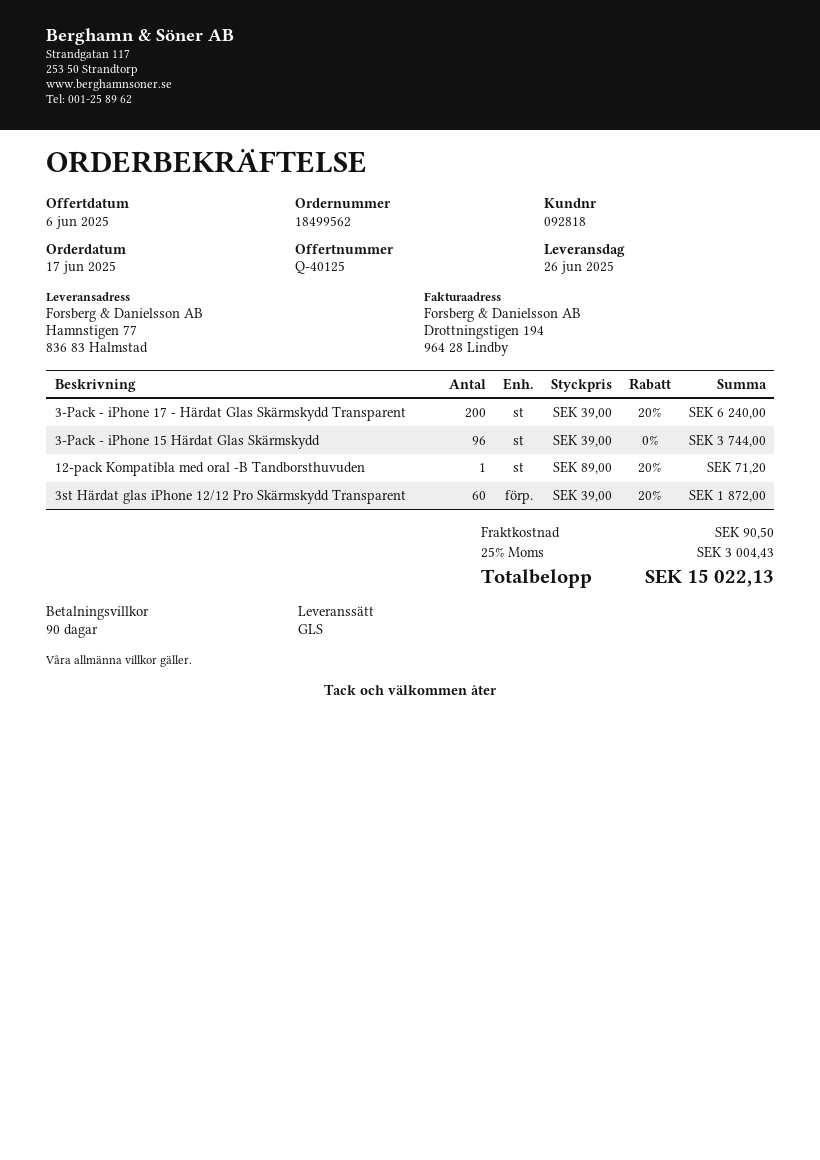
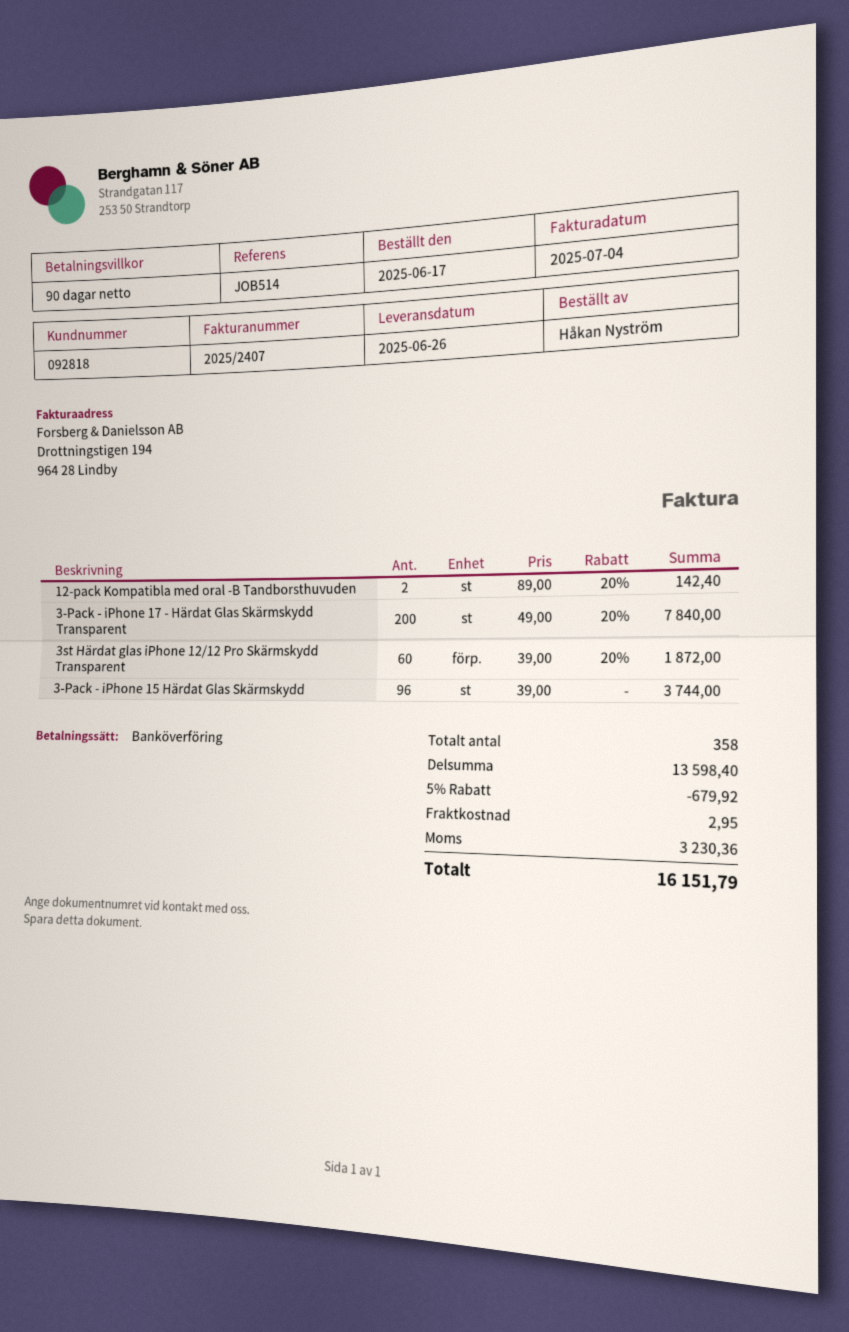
3-Pack - iPhone 17 - Härdat Glas Skärmskydd Transparent: 200 x 39.00 - 20% = 6240.00 -> 200 x 49.00 - 20% = 7840.00
12-pack Kompatibla med oral -B Tandborsthuvuden: 1 x 89.00 - 20% = 71.20 -> 2 x 89.00 - 20% = 142.40
discount: none -> 5% = 679.92
shipping: 90.50 -> 2.95
tax: 3004.43 -> 3230.36
total: 15022.13 -> 16151.79

